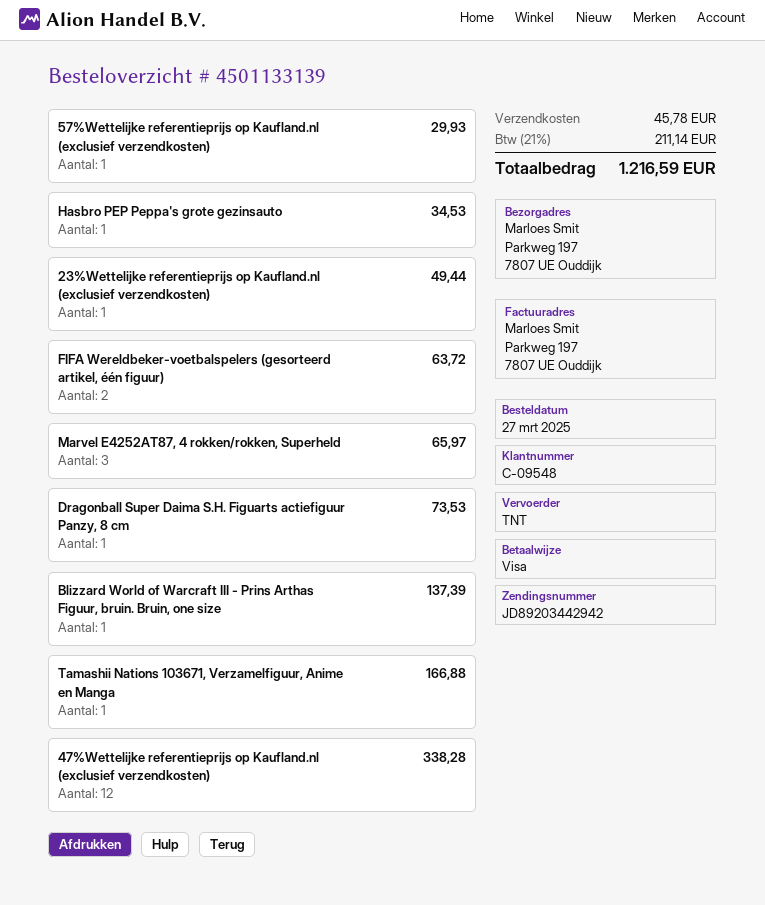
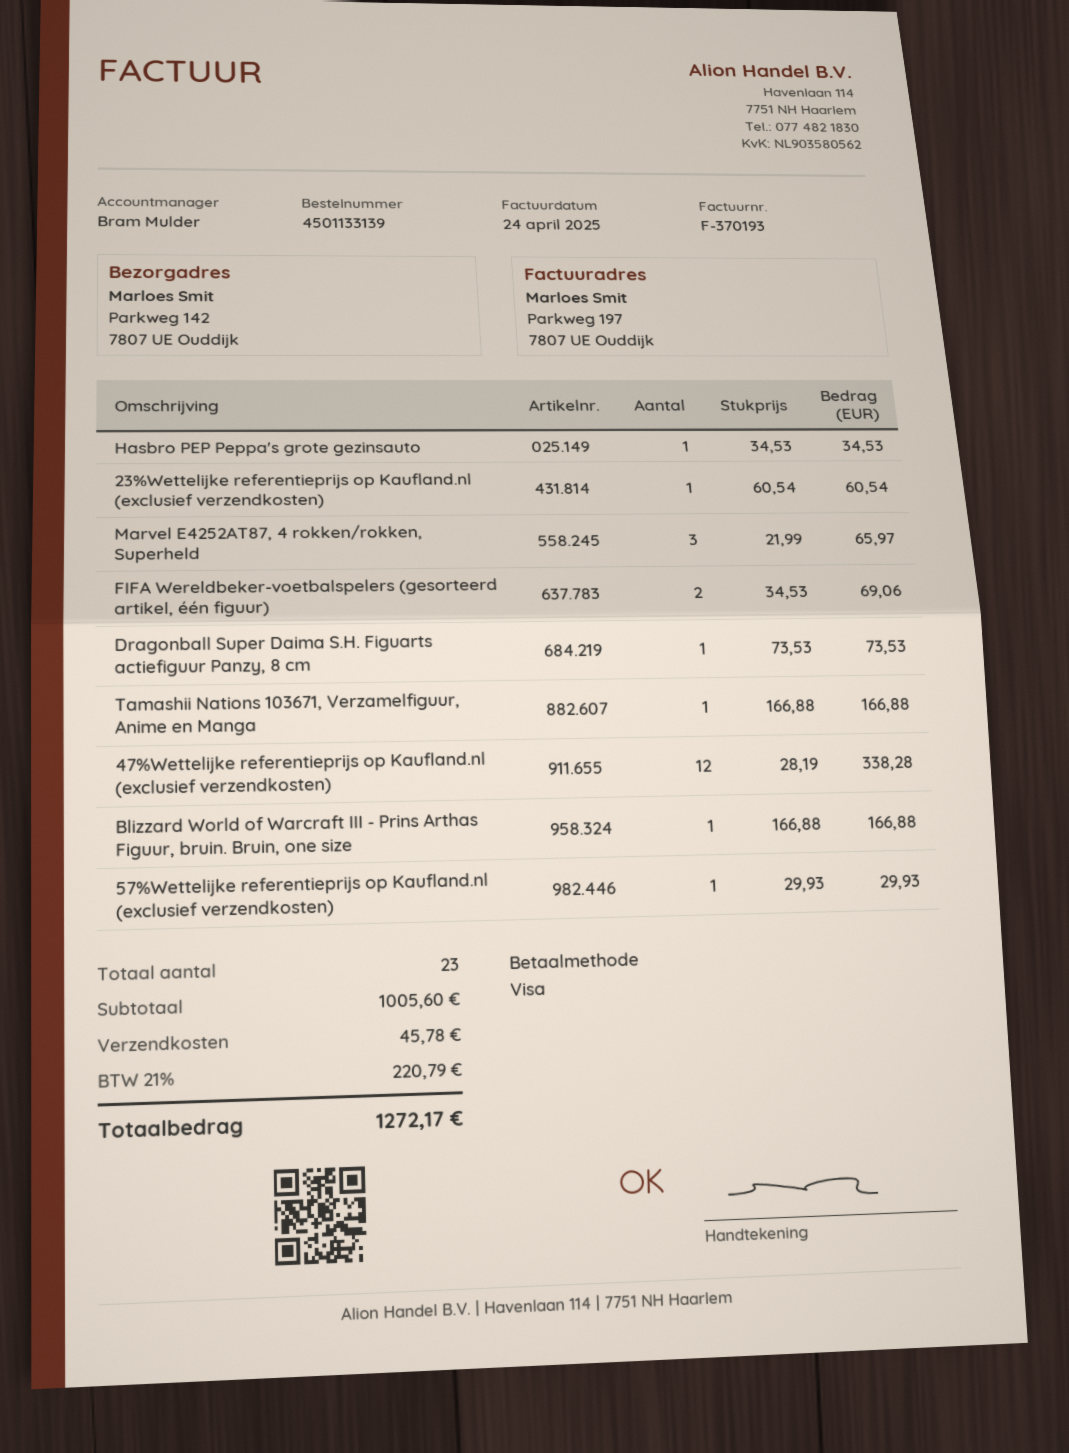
ship to: Parkweg 197, 7807 UE Ouddijk -> Parkweg 142, 7807 UE Ouddijk
23%Wettelijke referentieprijs op Kaufland.nl (exclusief verzendkosten): 1 for 49.44 -> 1 for 60.54
FIFA Wereldbeker-voetbalspelers (gesorteerd artikel, één figuur): 2 for 63.72 -> 2 for 69.06
Blizzard World of Warcraft III - Prins Arthas Figuur, bruin. Bruin, one size: 1 for 137.39 -> 1 for 166.88
tax: 21% = 211.14 -> 21% = 220.79
total: 1216.59 -> 1272.17

